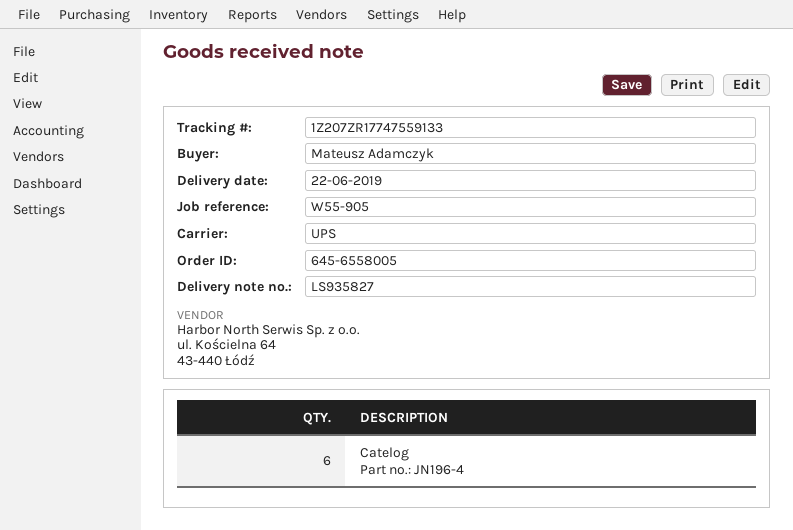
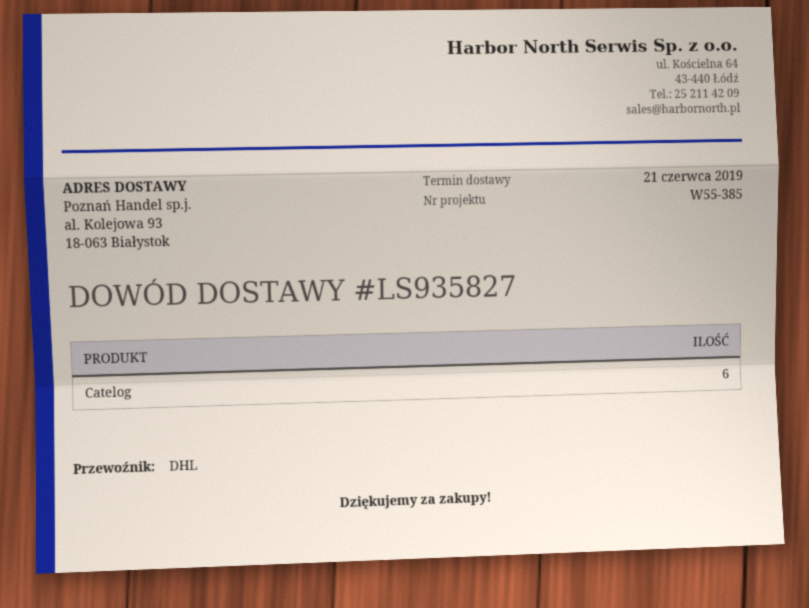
delivery date: 2019-06-22 -> 2019-06-21
reference: W55-905 -> W55-385
shipping method: UPS -> DHL

